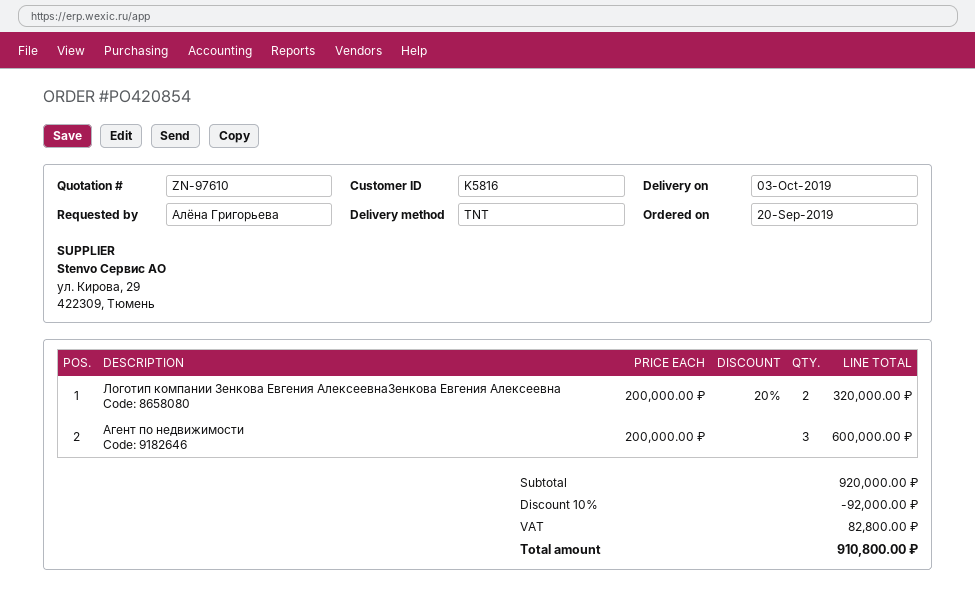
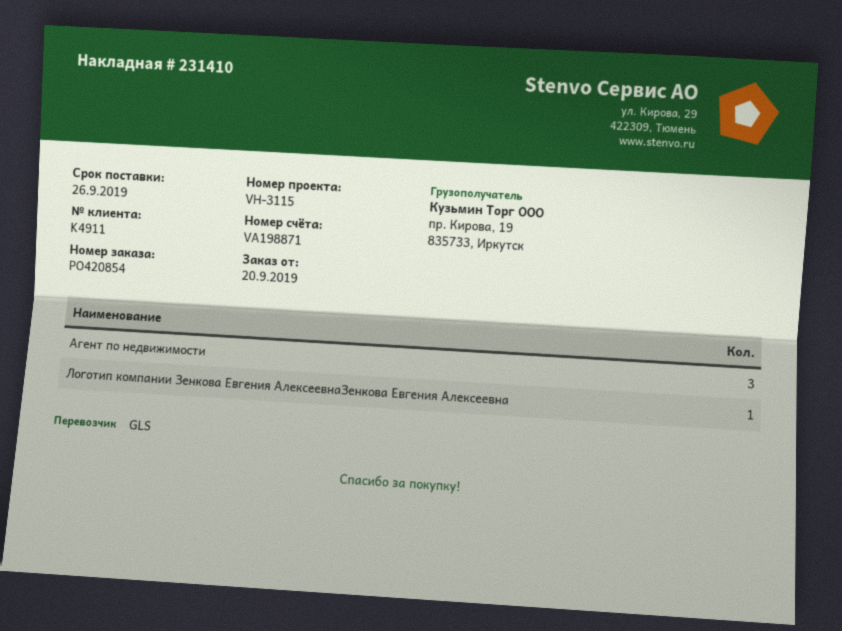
delivery date: 2019-10-03 -> 2019-09-26
customer number: K5816 -> K4911
shipping method: TNT -> GLS
Логотип компании Зенкова Евгения АлексеевнаЗенкова Евгения Алексеевна: 2 -> 1

